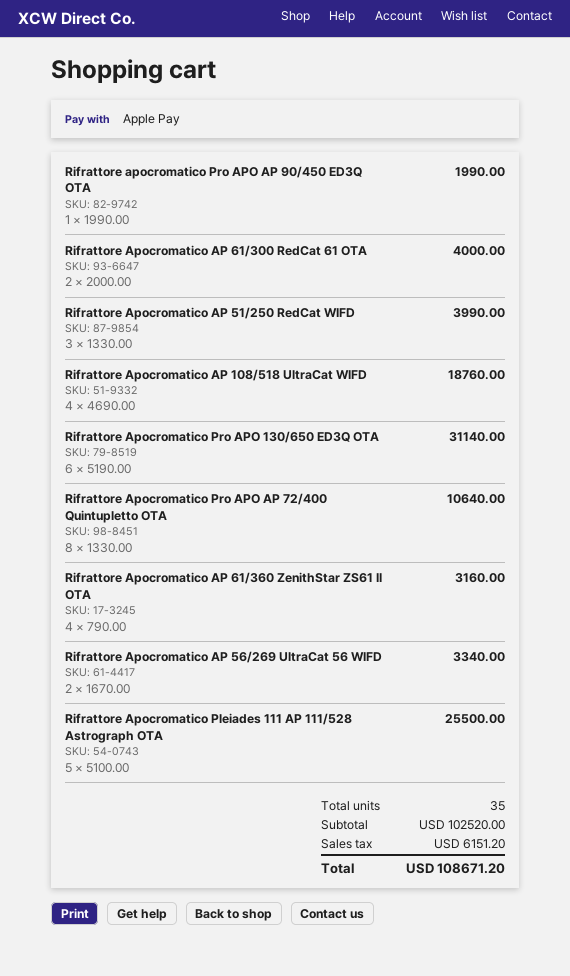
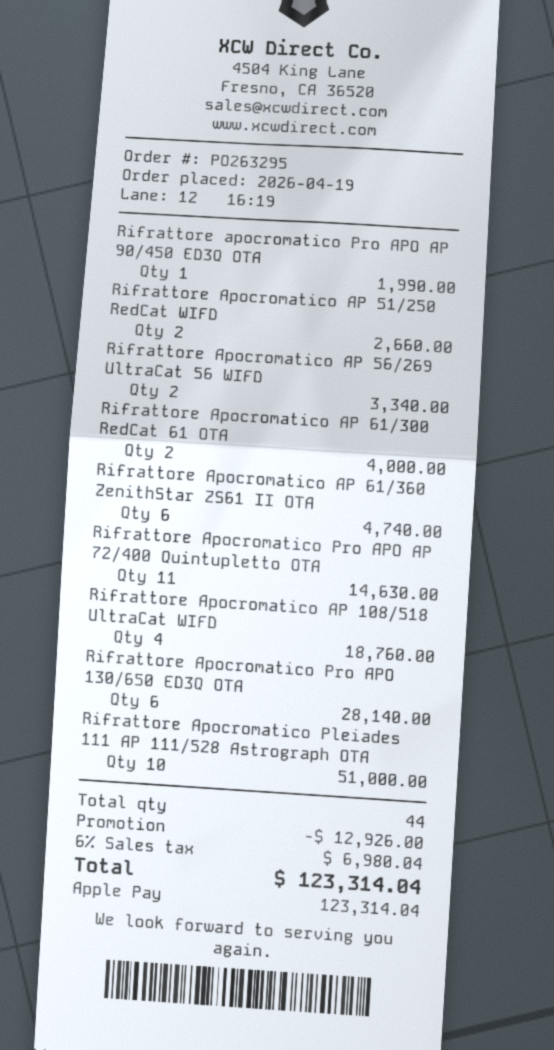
Rifrattore Apocromatico AP 51/250 RedCat WIFD: 3 for 3990.00 -> 2 for 2660.00
Rifrattore Apocromatico Pro APO 130/650 ED3Q OTA: 6 for 31140.00 -> 6 for 28140.00
Rifrattore Apocromatico Pro APO AP 72/400 Quintupletto OTA: 8 for 10640.00 -> 11 for 14630.00
Rifrattore Apocromatico AP 61/360 ZenithStar ZS61 II OTA: 4 for 3160.00 -> 6 for 4740.00
Rifrattore Apocromatico Pleiades 111 AP 111/528 Astrograph OTA: 5 for 25500.00 -> 10 for 51000.00
total quantity: 35 -> 44
discount: none -> 12926.00
tax: 6151.20 -> 6980.04
total: 108671.20 -> 123314.04

